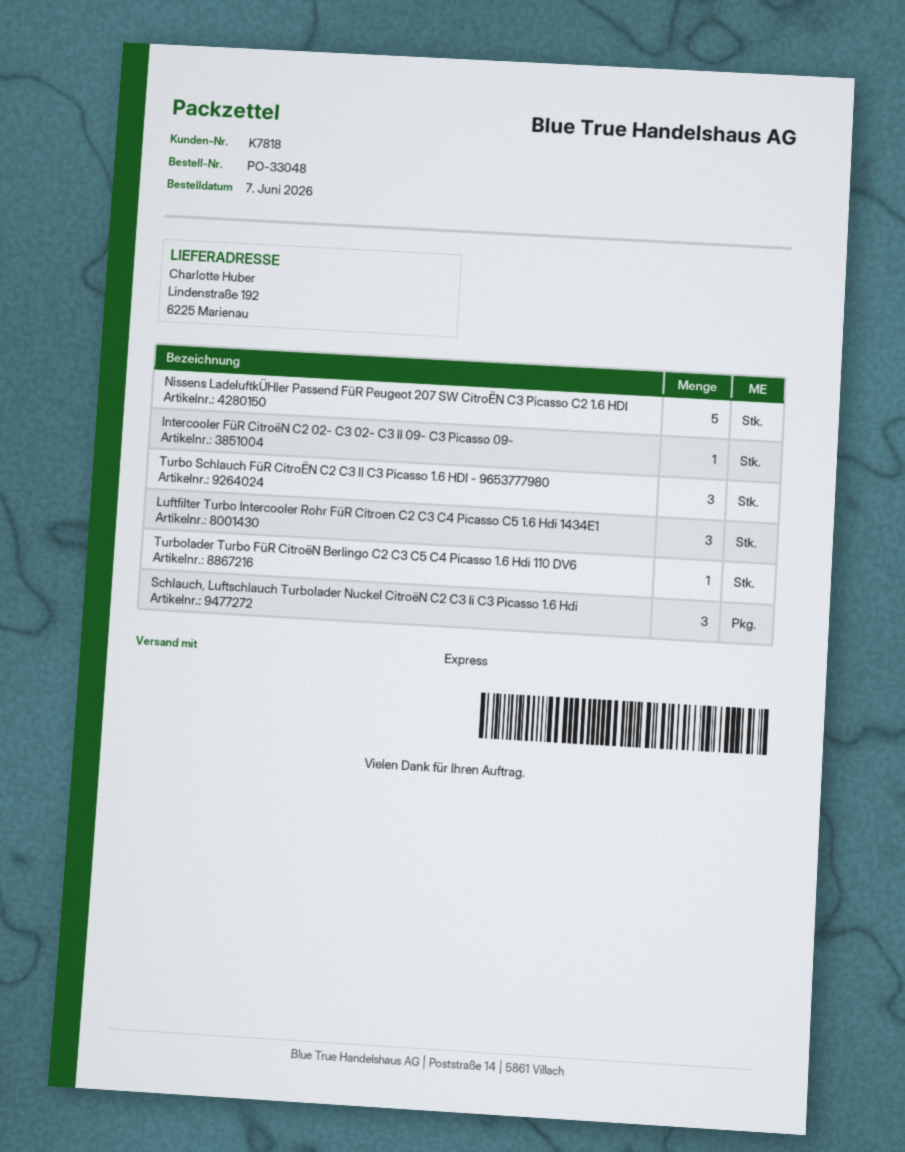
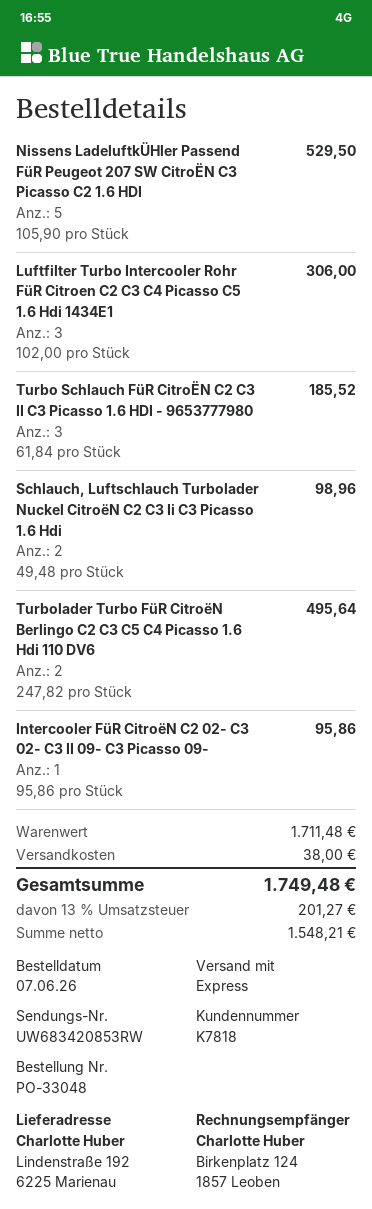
Turbolader Turbo FüR CitroëN Berlingo C2 C3 C5 C4 Picasso 1.6 Hdi 110 DV6: 1 -> 2
Schlauch, Luftschlauch Turbolader Nuckel CitroëN C2 C3 Ii C3 Picasso 1.6 Hdi: 3 -> 2

